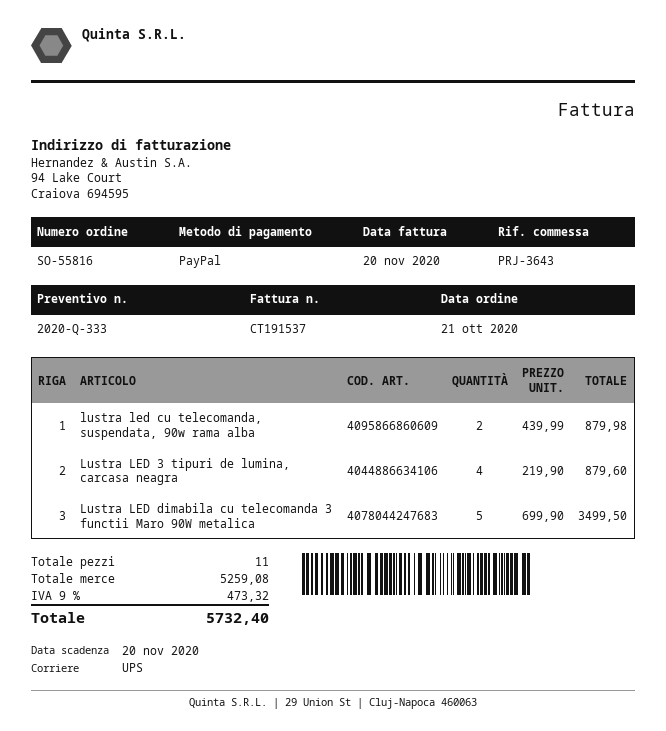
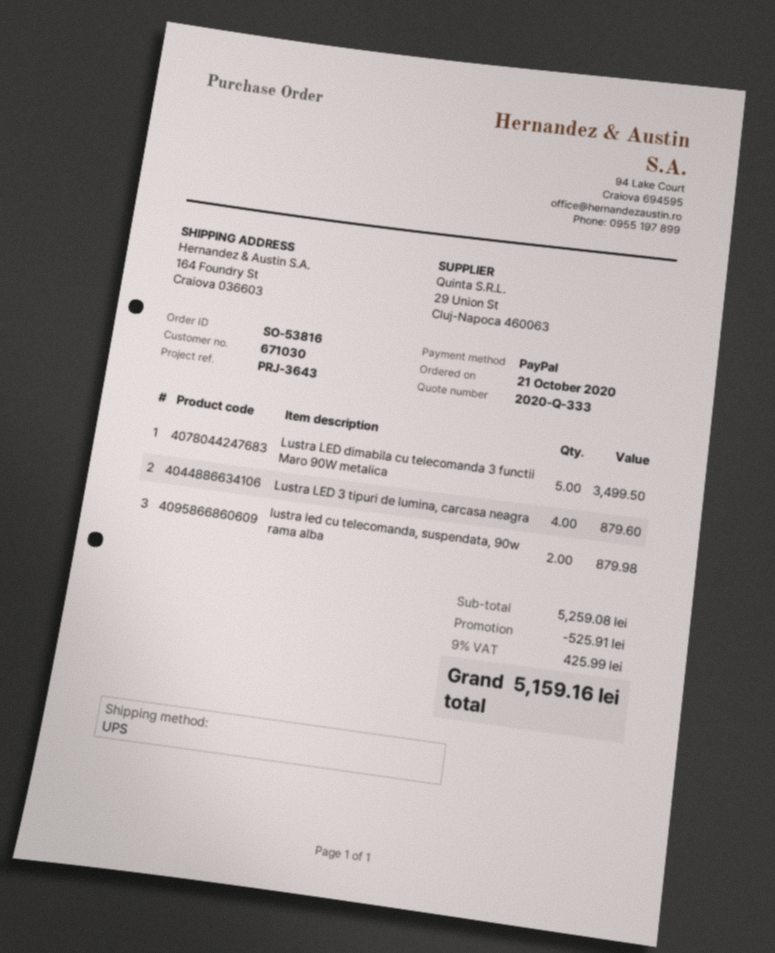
order number: SO-55816 -> SO-53816
discount: none -> 525.91
tax: 9% = 473.32 -> 9% = 425.99
total: 5732.40 -> 5159.16

